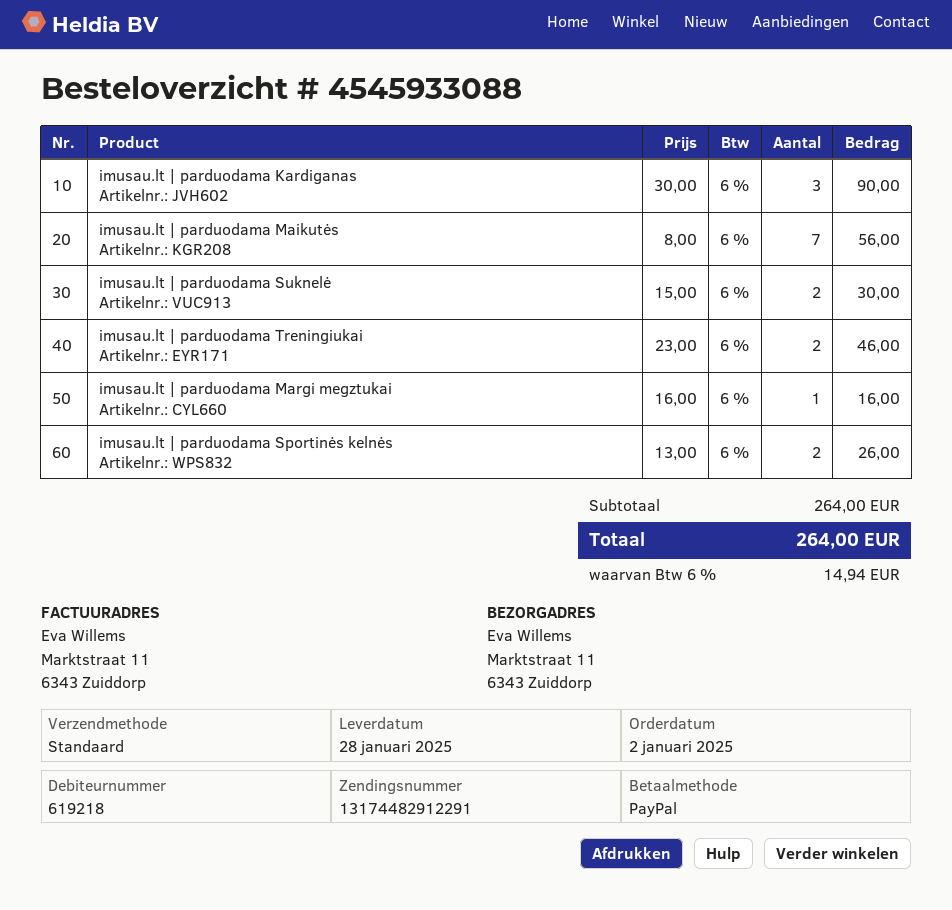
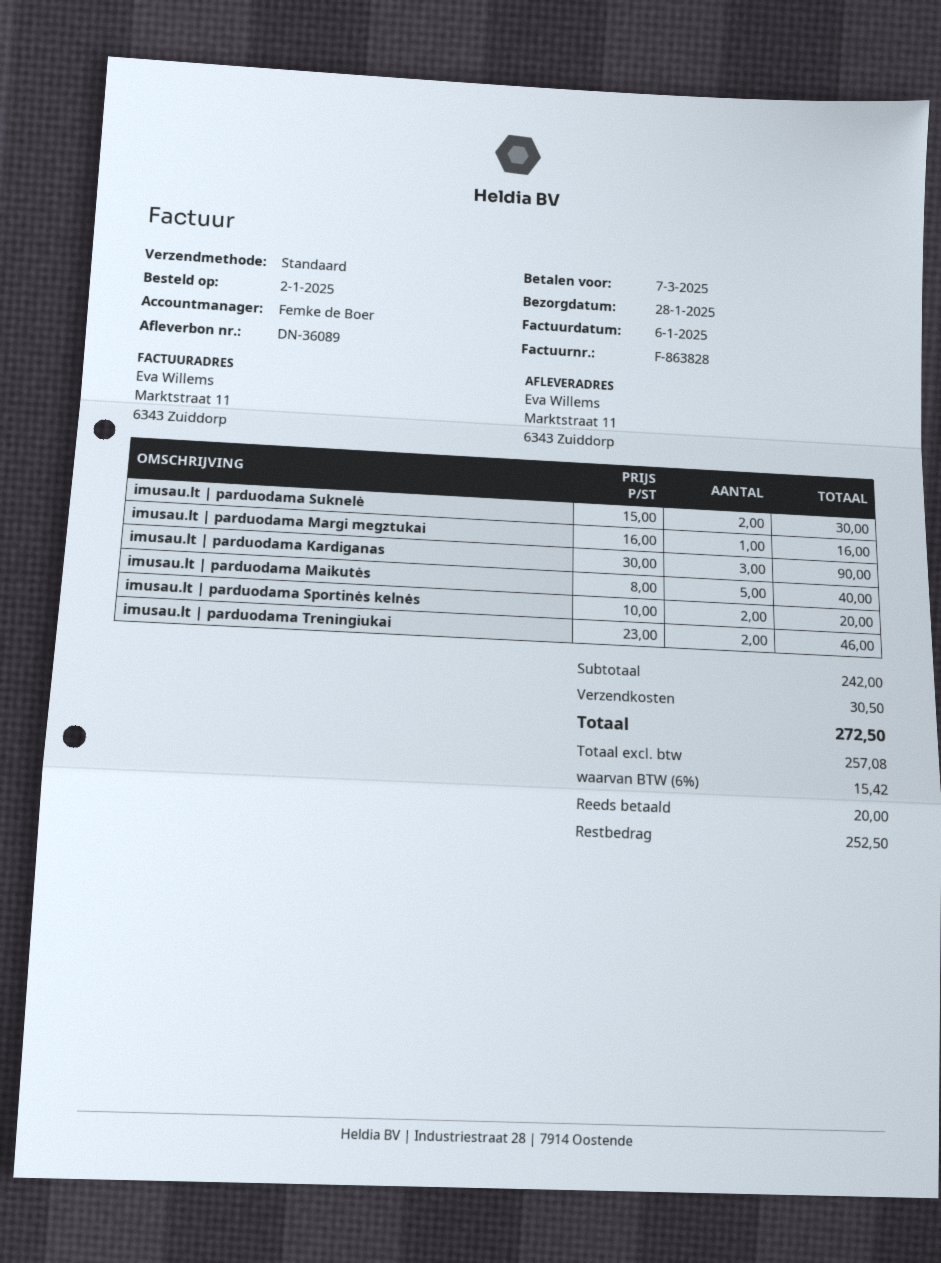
imusau.lt | parduodama Maikutės: 7 x 8.00 = 56.00 -> 5 x 8.00 = 40.00
imusau.lt | parduodama Sportinės kelnės: 2 x 13.00 = 26.00 -> 2 x 10.00 = 20.00
subtotal: 264.00 -> 242.00
shipping: none -> 30.50
tax: 6% = 14.94 -> 6% = 15.42
total: 264.00 -> 272.50

